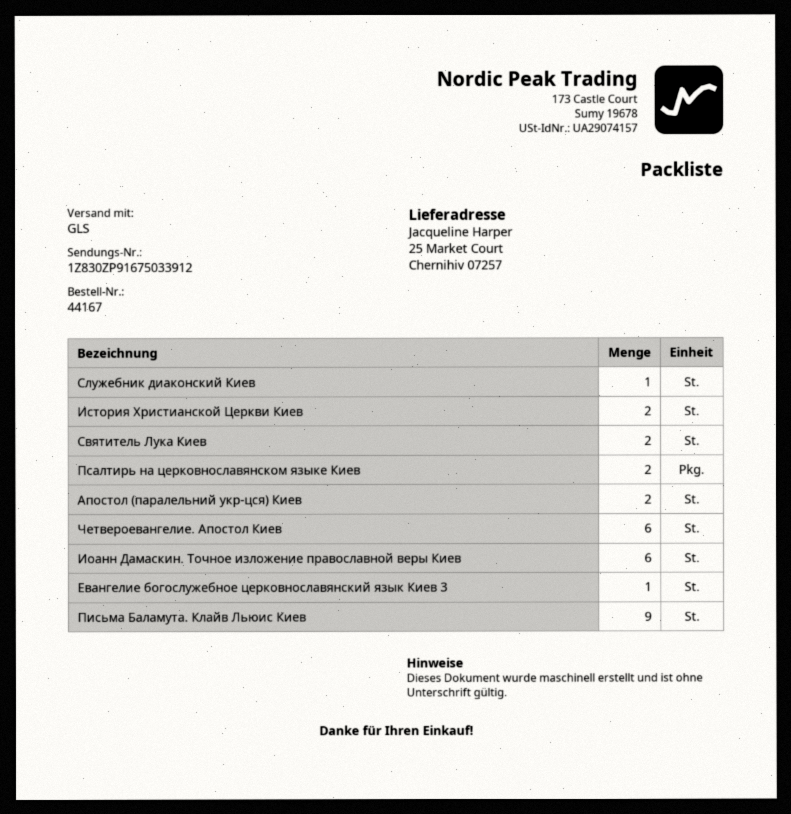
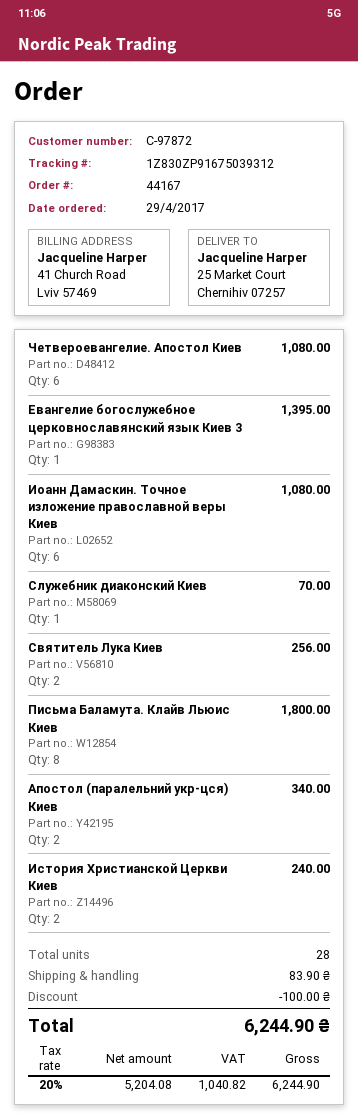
tracking number: 1Z830ZP91675033912 -> 1Z830ZP91675039312
Псалтирь на церковнославянском языке Киев: 2 -> none
Письма Баламута. Клайв Льюис Киев: 9 -> 8

